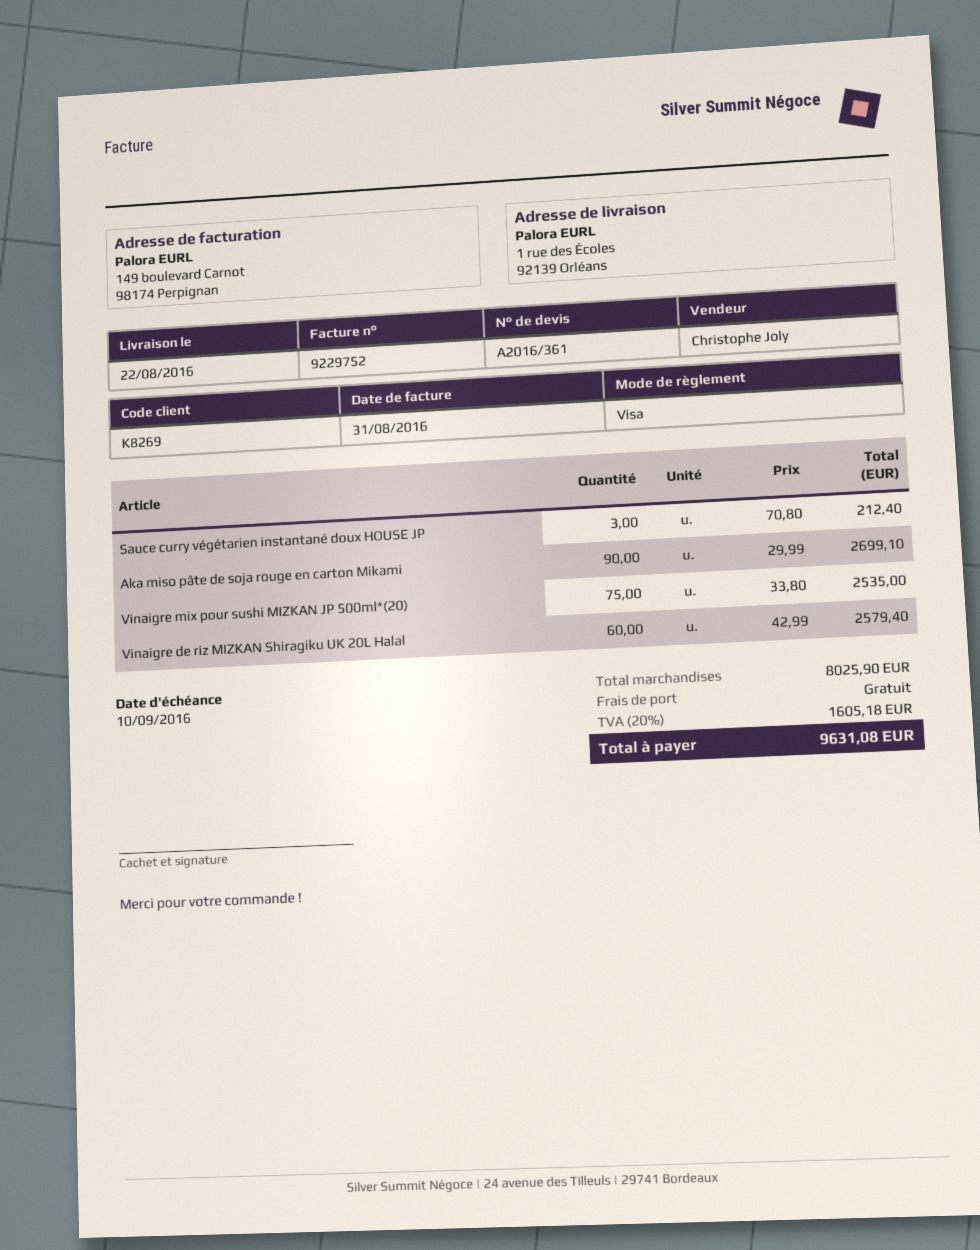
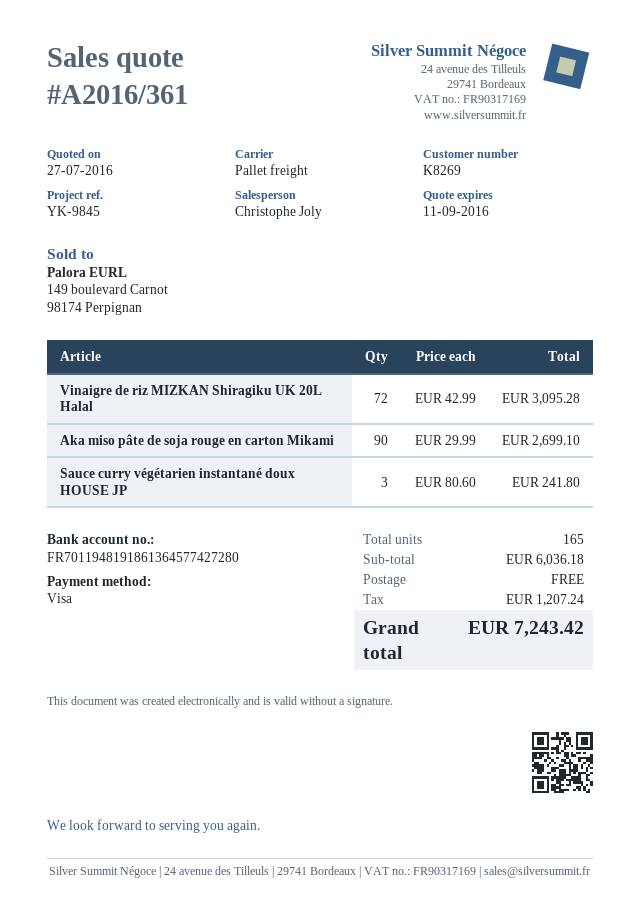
Sauce curry végétarien instantané doux HOUSE JP: 3 x 70.80 = 212.40 -> 3 x 80.60 = 241.80
Vinaigre mix pour sushi MIZKAN JP 500ml*(20): 75 x 33.80 = 2535.00 -> none
Vinaigre de riz MIZKAN Shiragiku UK 20L Halal: 60 x 42.99 = 2579.40 -> 72 x 42.99 = 3095.28
subtotal: 8025.90 -> 6036.18
tax: 1605.18 -> 1207.24
total: 9631.08 -> 7243.42

